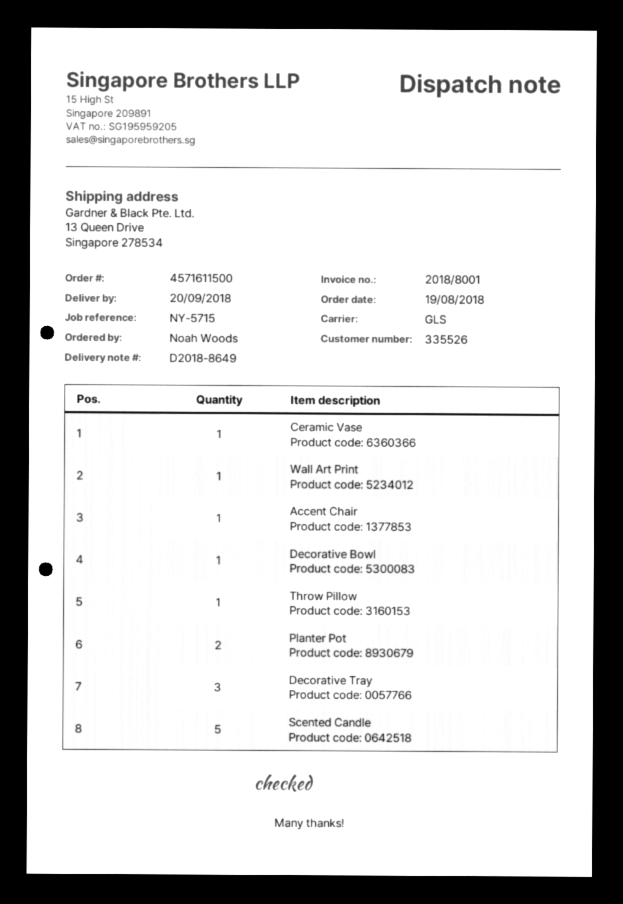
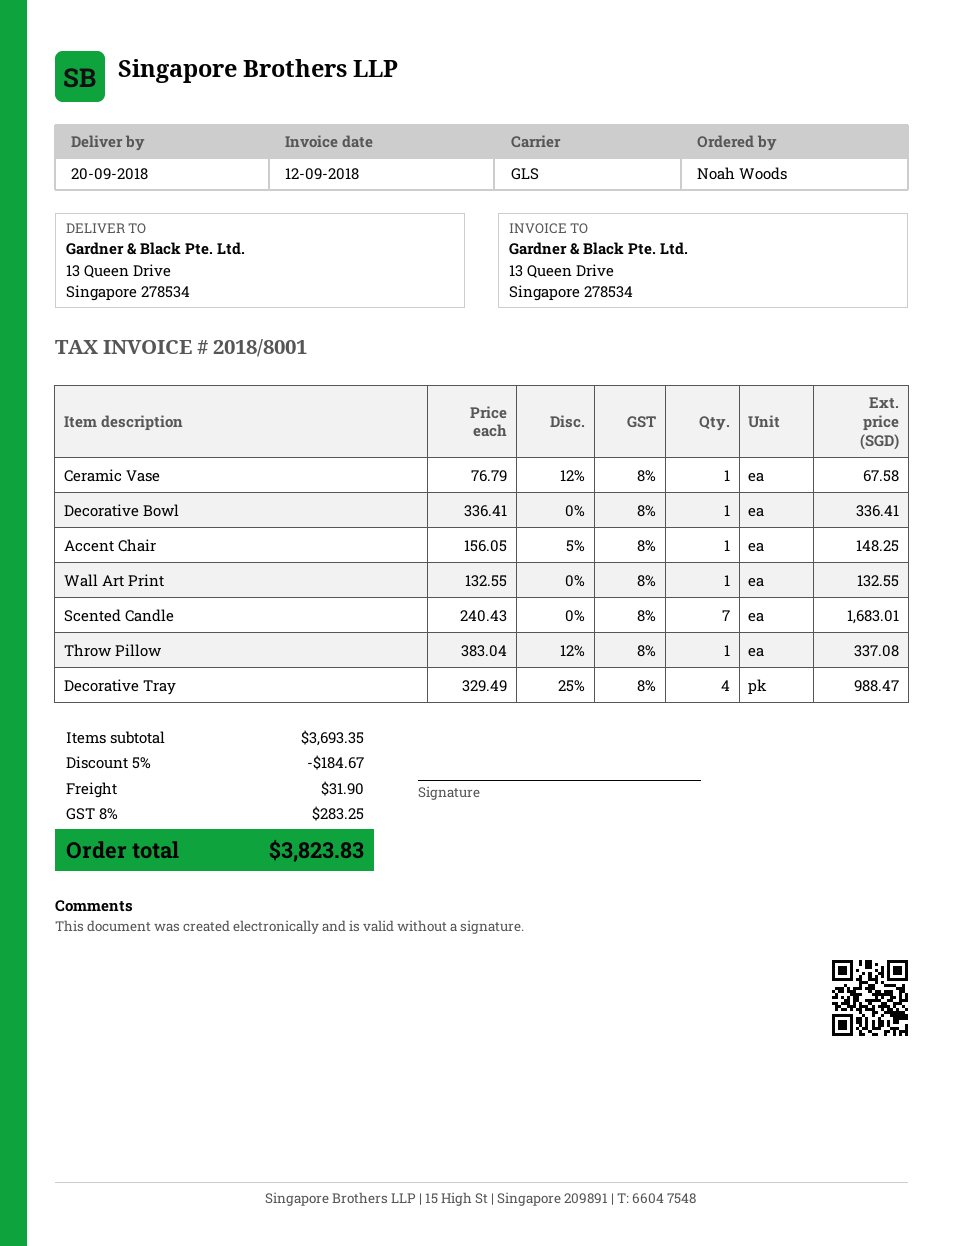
Planter Pot: 2 -> none
Decorative Tray: 3 -> 4
Scented Candle: 5 -> 7

